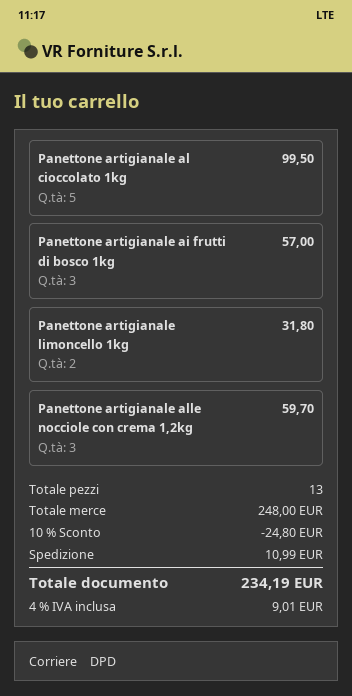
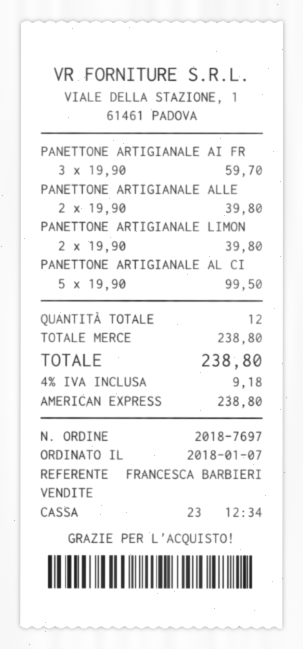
Panettone artigianale ai frutti di bosco 1kg: 3 for 57.00 -> 3 for 59.70
Panettone artigianale limoncello 1kg: 2 for 31.80 -> 2 for 39.80
Panettone artigianale alle nocciole con crema 1,2kg: 3 for 59.70 -> 2 for 39.80
total quantity: 13 -> 12
subtotal: 248.00 -> 238.80
discount: 10% = 24.80 -> none
shipping: 10.99 -> none
tax: 4% = 9.01 -> 4% = 9.18
total: 234.19 -> 238.80

